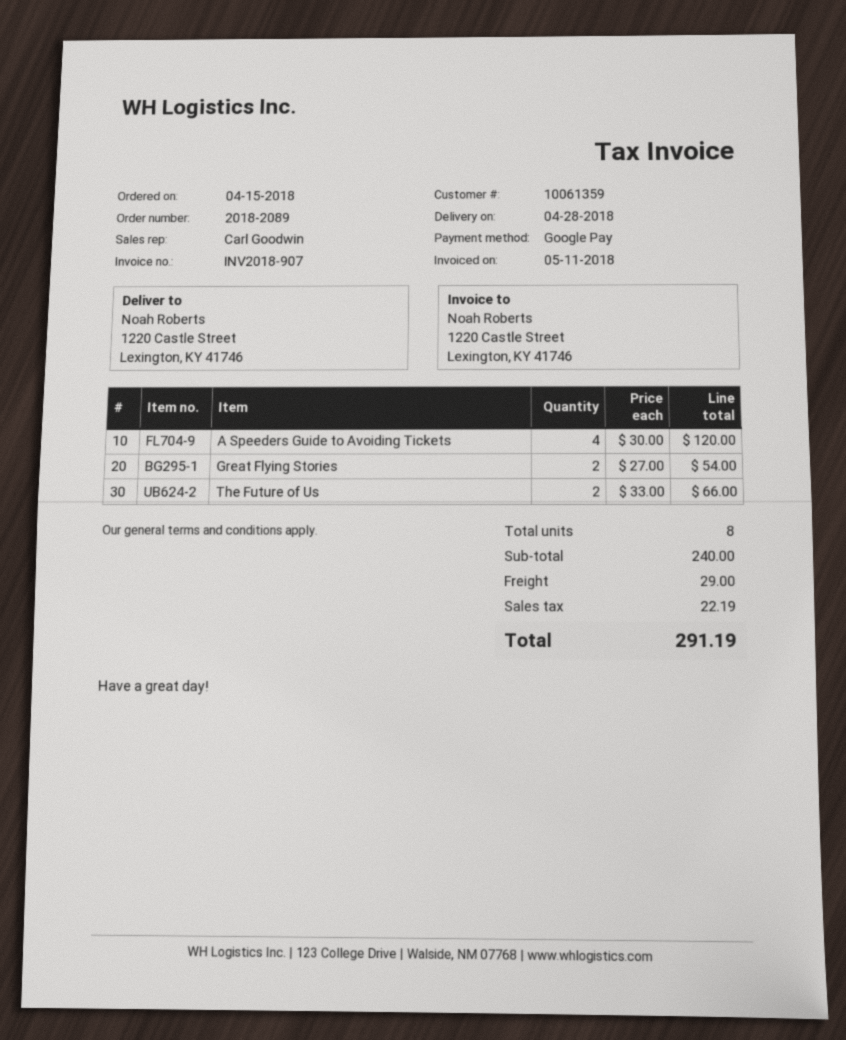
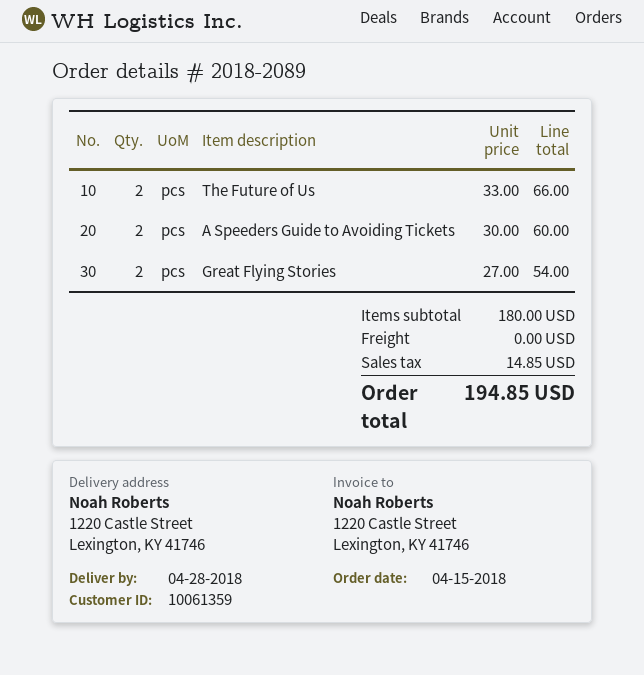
A Speeders Guide to Avoiding Tickets: 4 x 30.00 = 120.00 -> 2 x 30.00 = 60.00
subtotal: 240.00 -> 180.00
shipping: 29.00 -> 0.00
tax: 22.19 -> 14.85
total: 291.19 -> 194.85

